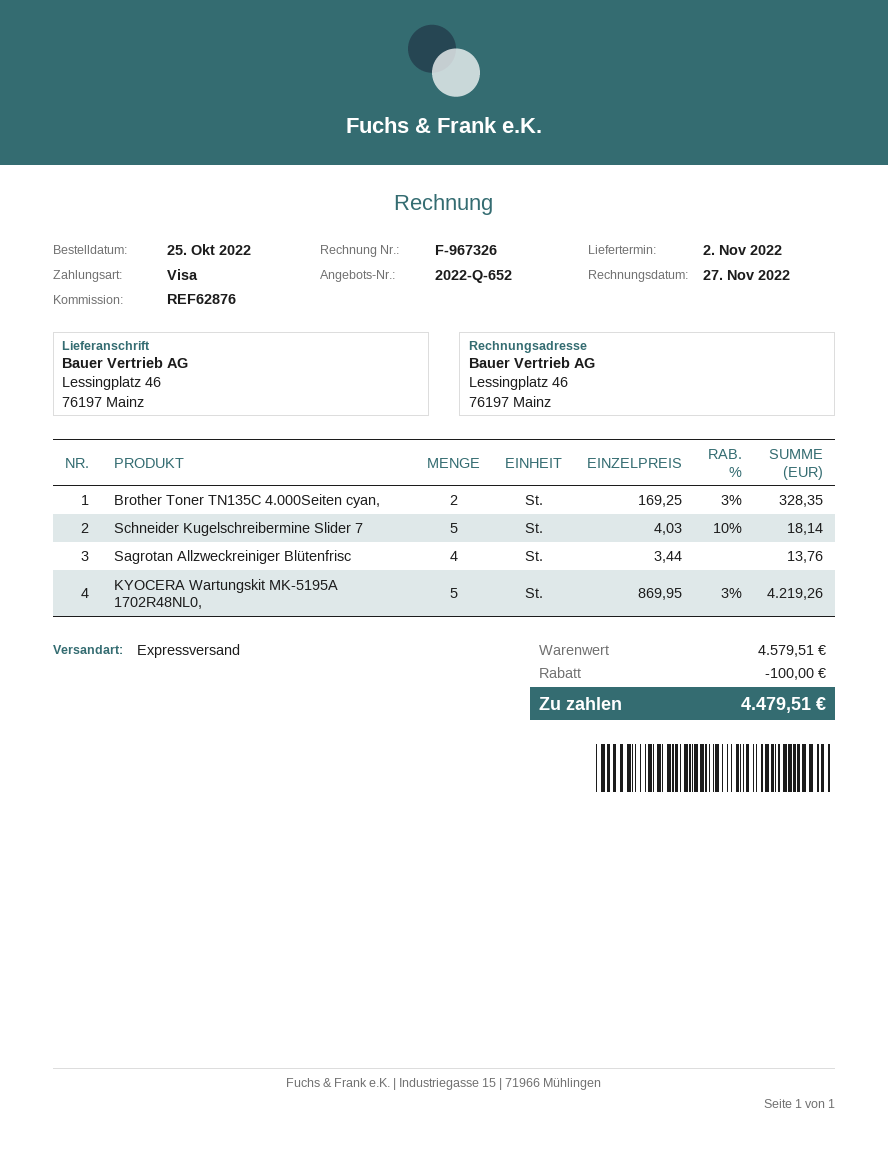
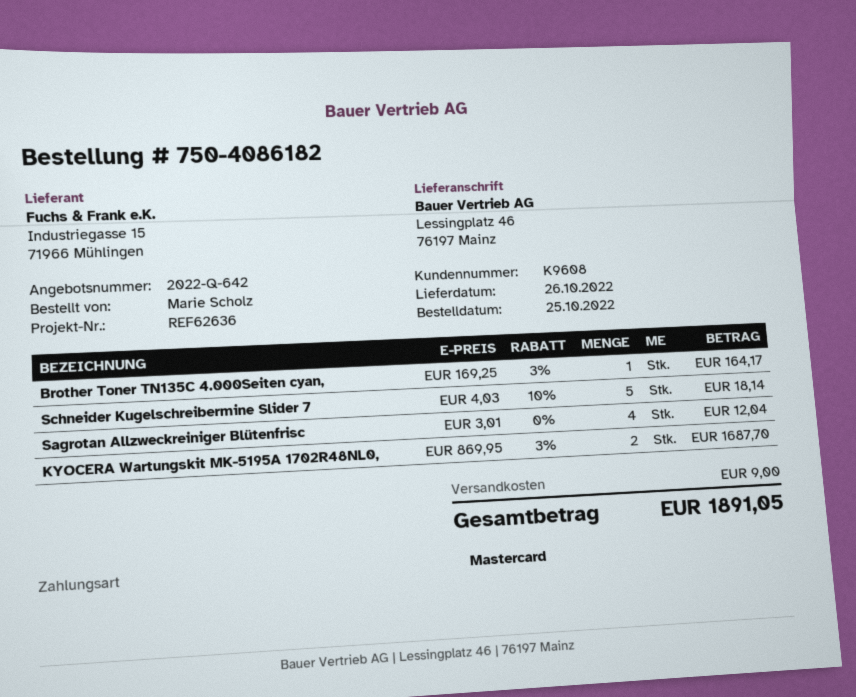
quote number: 2022-Q-652 -> 2022-Q-642
delivery date: 2022-11-02 -> 2022-10-26
reference: REF62876 -> REF62636
payment method: Visa -> Mastercard
Brother Toner TN135C 4.000Seiten cyan,: 2 x 169.25 - 3% = 328.35 -> 1 x 169.25 - 3% = 164.17
Sagrotan Allzweckreiniger Blütenfrisc: 4 x 3.44 = 13.76 -> 4 x 3.01 = 12.04
KYOCERA Wartungskit MK-5195A 1702R48NL0,: 5 x 869.95 - 3% = 4219.26 -> 2 x 869.95 - 3% = 1687.70
discount: 100.00 -> none
shipping: none -> 9.00
total: 4479.51 -> 1891.05

